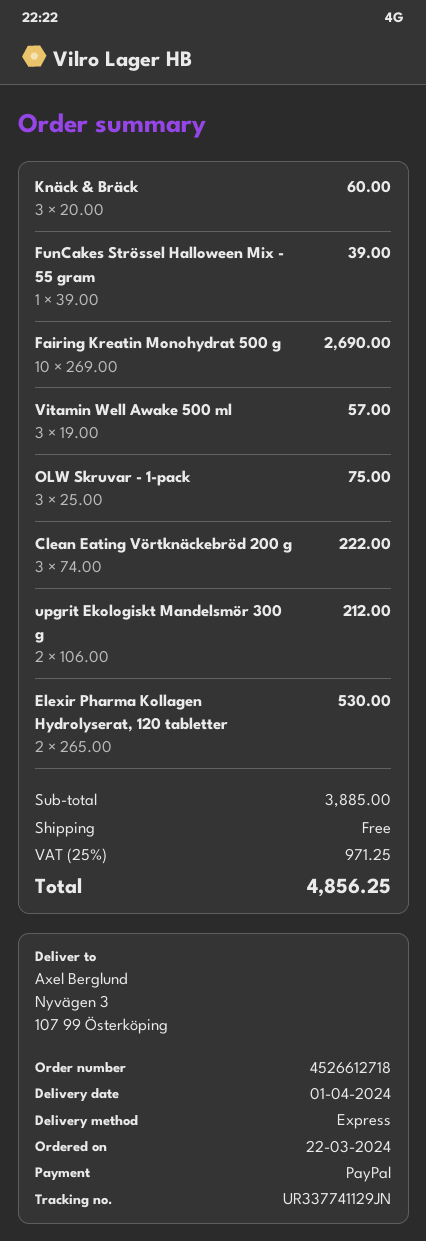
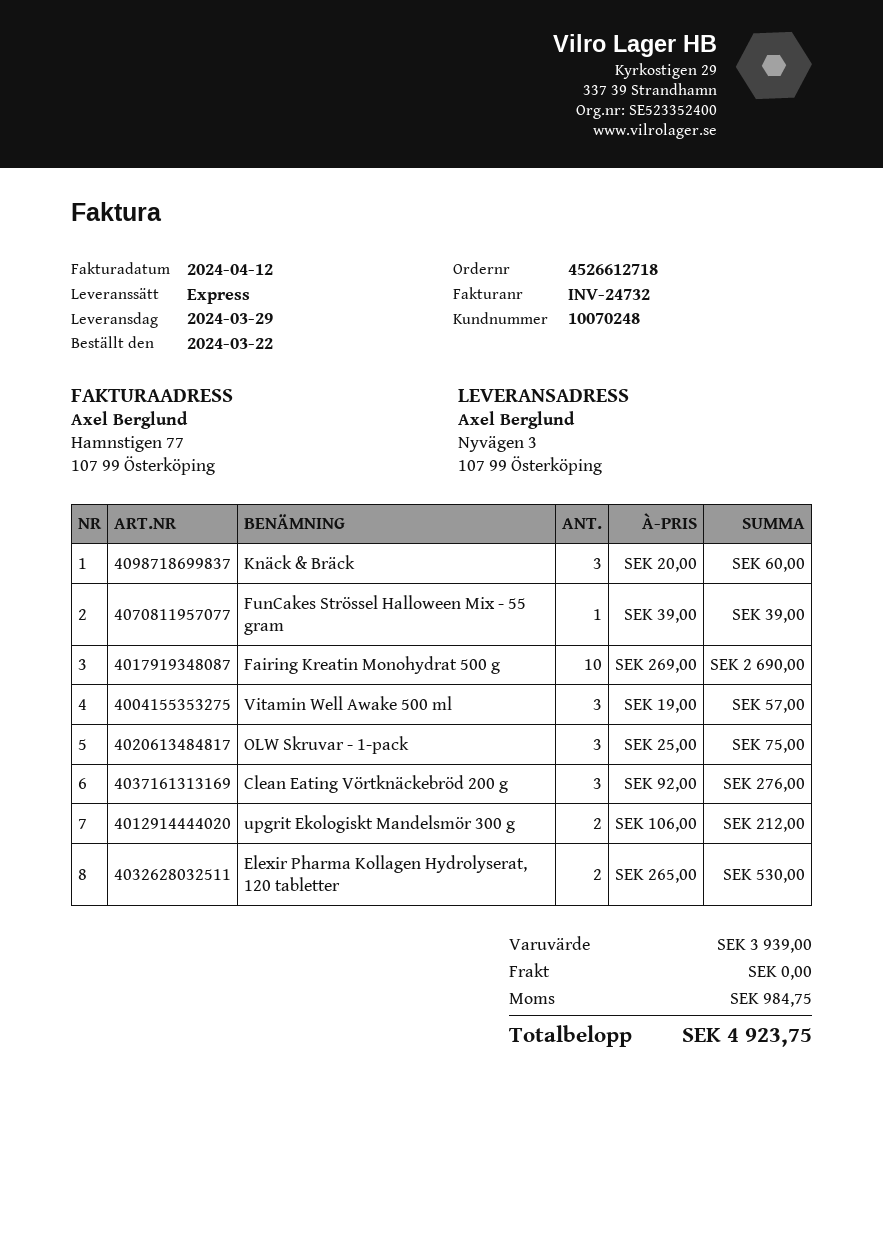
delivery date: 2024-04-01 -> 2024-03-29
Clean Eating Vörtknäckebröd 200 g: 3 x 74.00 = 222.00 -> 3 x 92.00 = 276.00
subtotal: 3885.00 -> 3939.00
tax: 971.25 -> 984.75
total: 4856.25 -> 4923.75

